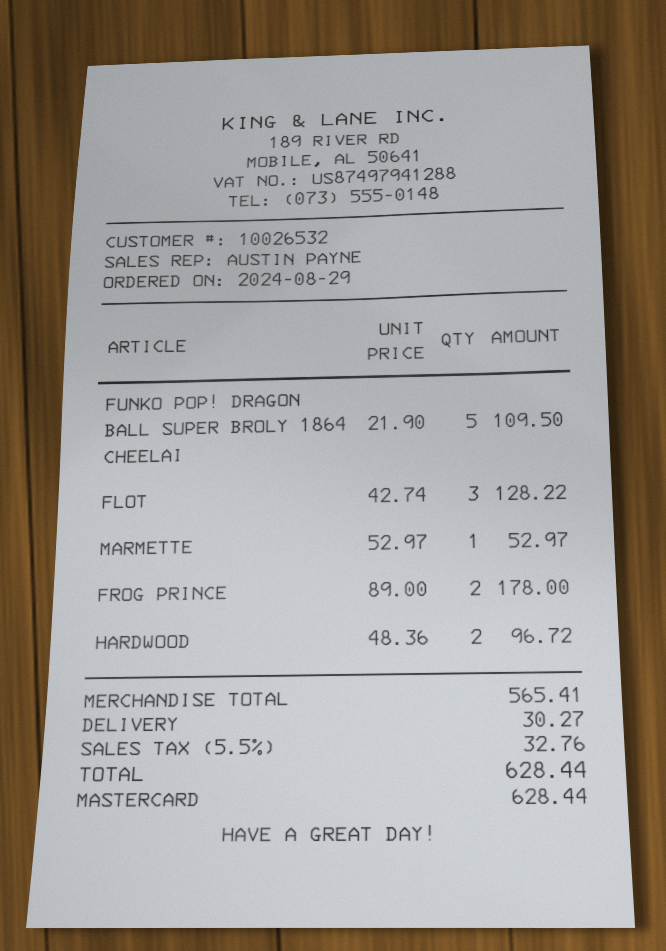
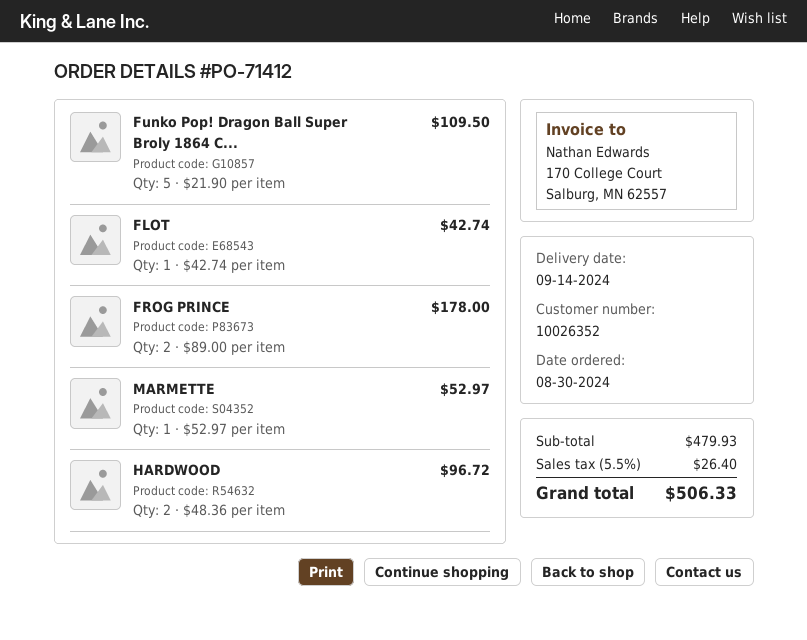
order date: 2024-08-29 -> 2024-08-30
customer number: 10026532 -> 10026352
FLOT: 3 x 42.74 = 128.22 -> 1 x 42.74 = 42.74
subtotal: 565.41 -> 479.93
shipping: 30.27 -> none
tax: 5.5% = 32.76 -> 5.5% = 26.40
total: 628.44 -> 506.33

